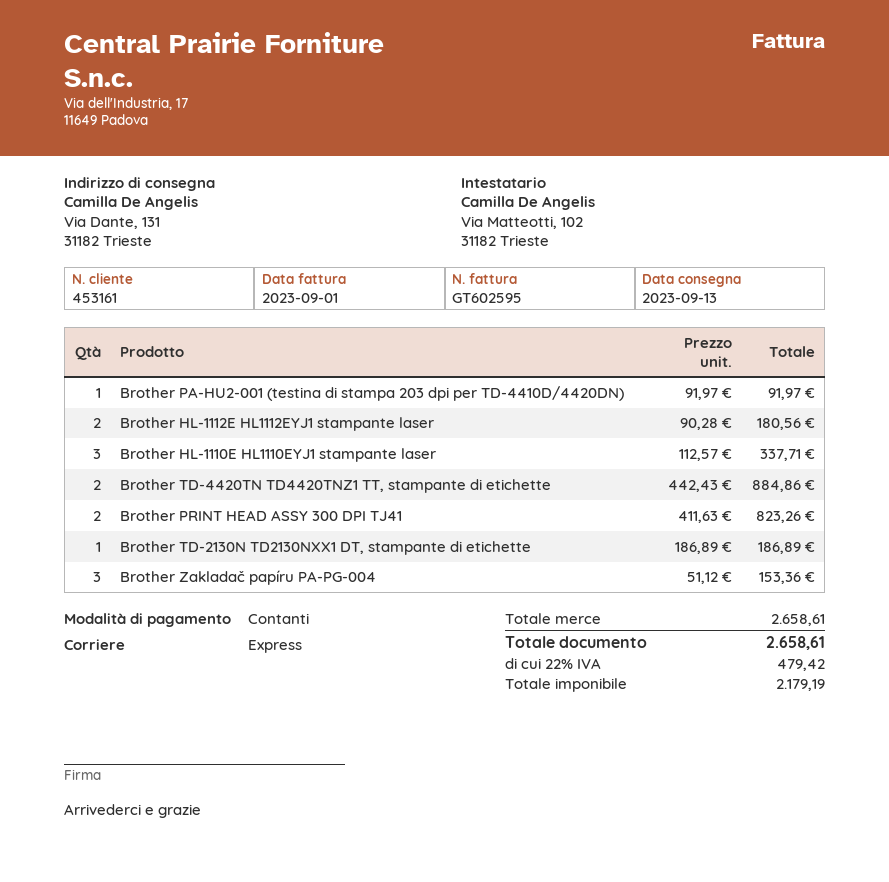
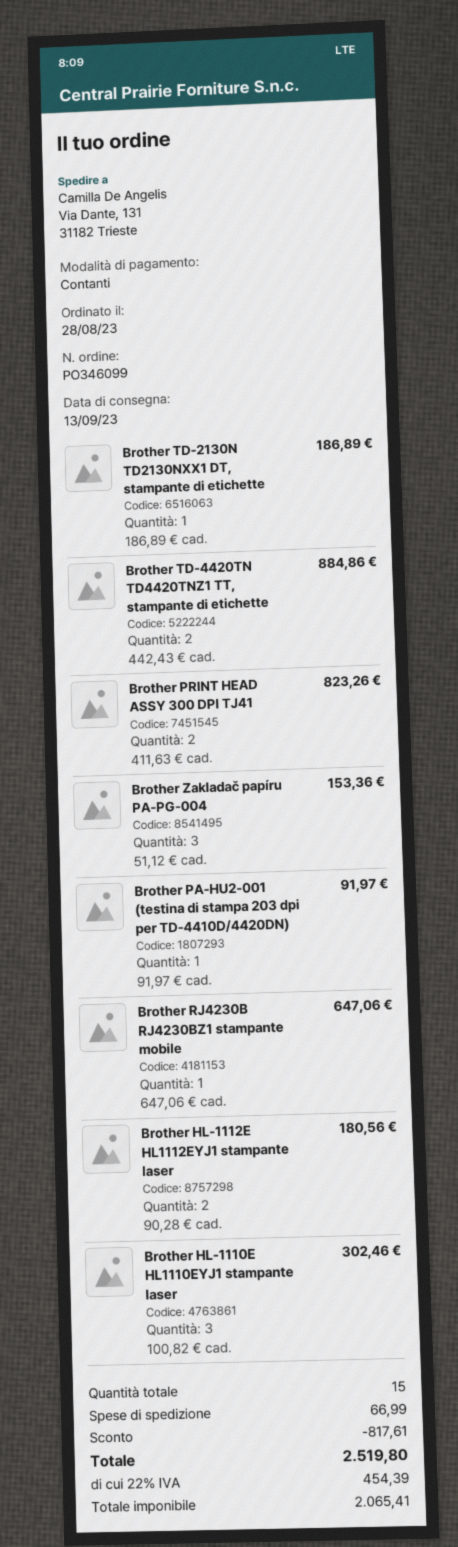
Brother HL-1110E HL1110EYJ1 stampante laser: 3 x 112.57 = 337.71 -> 3 x 100.82 = 302.46
Brother RJ4230B RJ4230BZ1 stampante mobile: none -> 1 x 647.06 = 647.06
discount: none -> 817.61
shipping: none -> 66.99
net: 2179.19 -> 2065.41
tax: 22% = 479.42 -> 22% = 454.39
total: 2658.61 -> 2519.80

